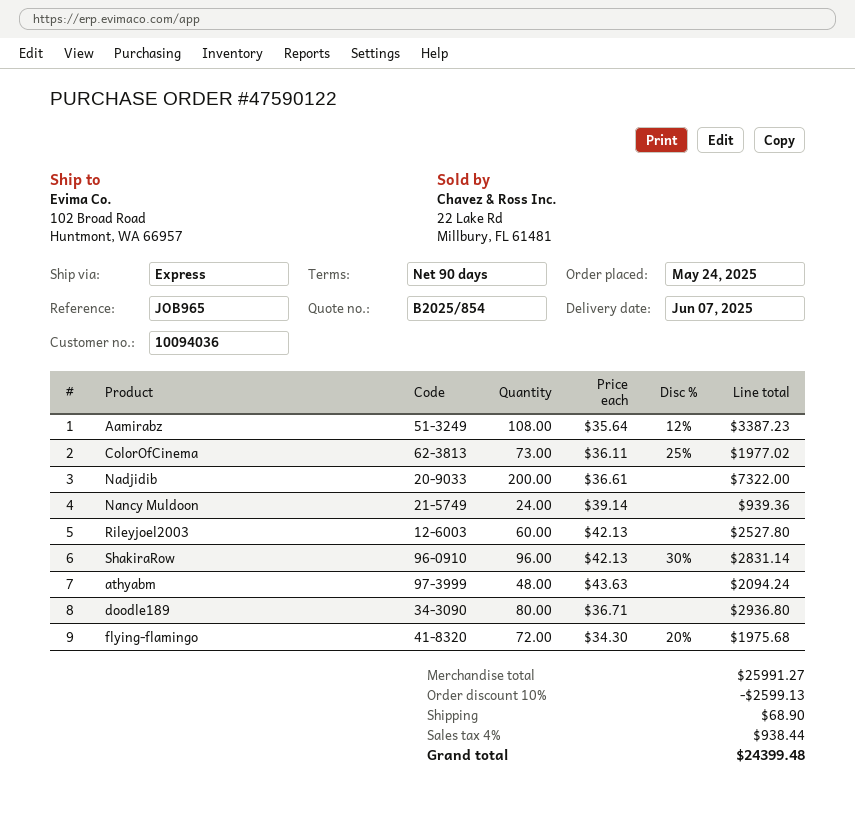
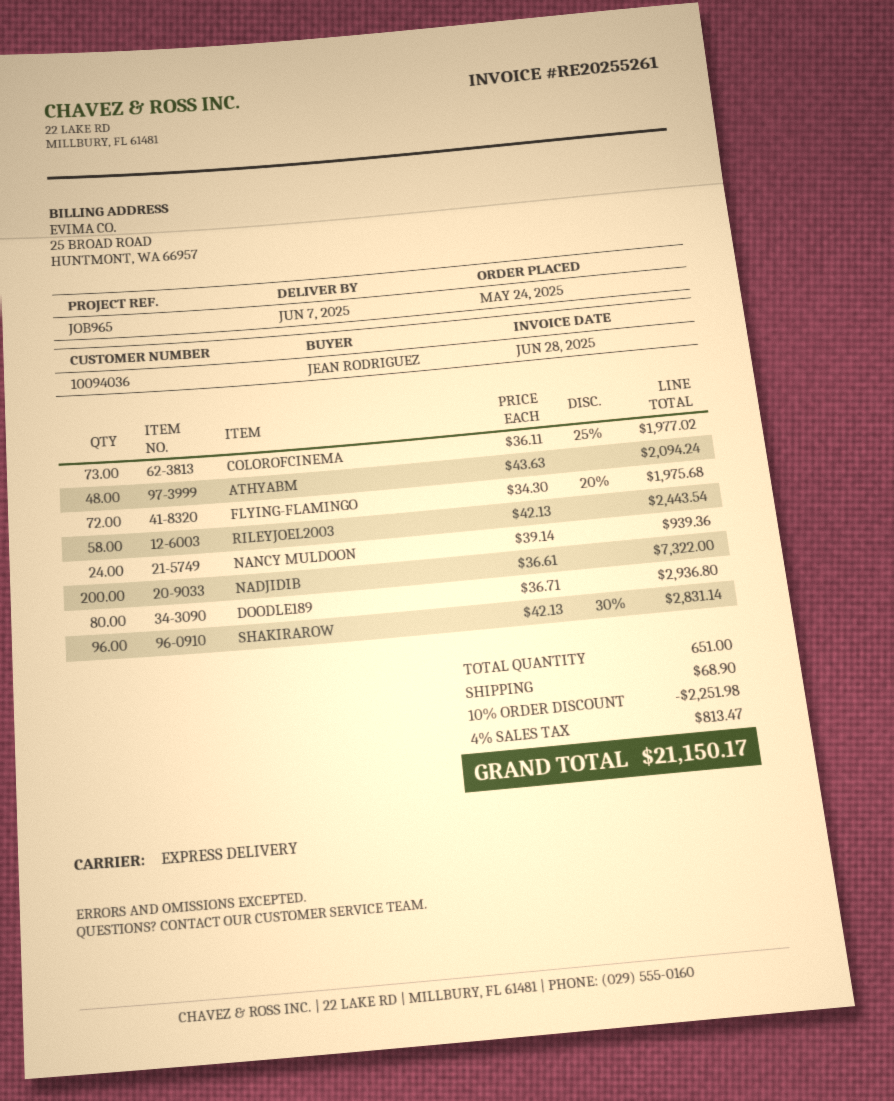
Aamirabz: 108 x 35.64 - 12% = 3387.23 -> none
Rileyjoel2003: 60 x 42.13 = 2527.80 -> 58 x 42.13 = 2443.54
discount: 10% = 2599.13 -> 10% = 2251.98
tax: 4% = 938.44 -> 4% = 813.47
total: 24399.48 -> 21150.17

